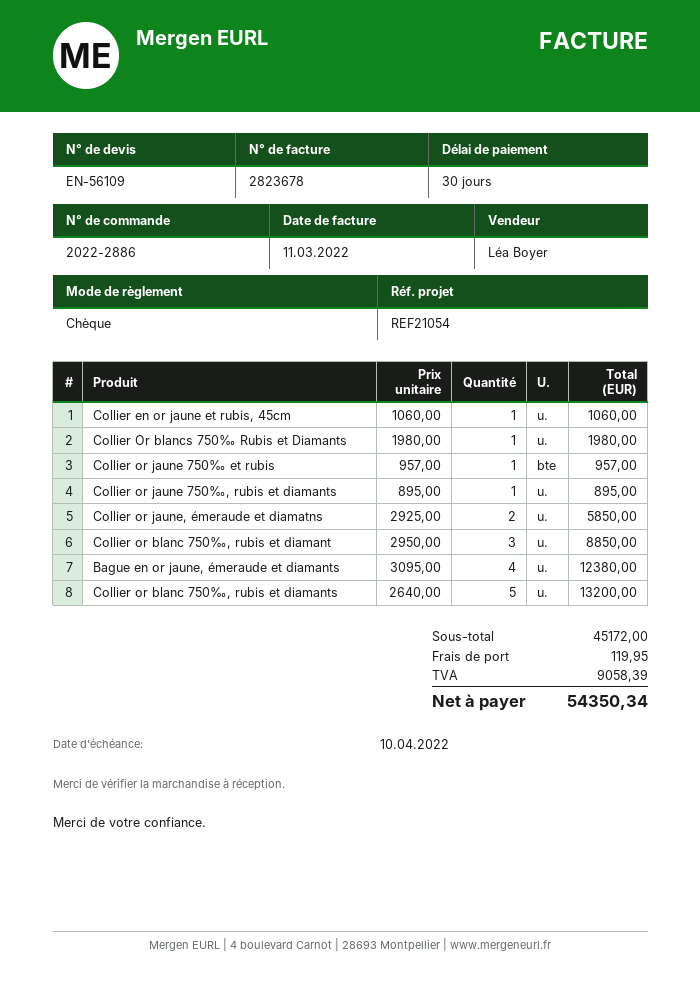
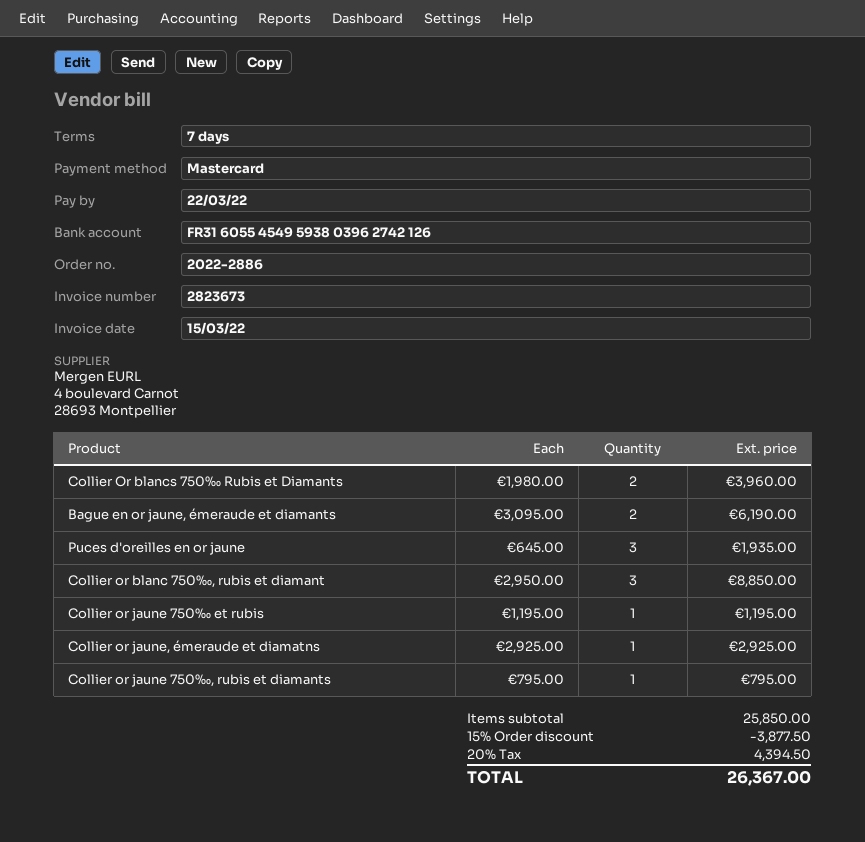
invoice number: 2823678 -> 2823673
invoice date: 2022-03-11 -> 2022-03-15
payment terms: 30 days -> 7 days
due date: 2022-04-10 -> 2022-03-22
payment method: cheque -> Mastercard
Collier en or jaune et rubis, 45cm: 1 x 1060.00 = 1060.00 -> none
Collier Or blancs 750‰ Rubis et Diamants: 1 x 1980.00 = 1980.00 -> 2 x 1980.00 = 3960.00
Collier or jaune 750‰ et rubis: 1 x 957.00 = 957.00 -> 1 x 1195.00 = 1195.00
Collier or jaune 750‰, rubis et diamants: 1 x 895.00 = 895.00 -> 1 x 795.00 = 795.00
Collier or jaune, émeraude et diamatns: 2 x 2925.00 = 5850.00 -> 1 x 2925.00 = 2925.00
Bague en or jaune, émeraude et diamants: 4 x 3095.00 = 12380.00 -> 2 x 3095.00 = 6190.00
Collier or blanc 750‰, rubis et diamants: 5 x 2640.00 = 13200.00 -> none
Puces d'oreilles en or jaune: none -> 3 x 645.00 = 1935.00
subtotal: 45172.00 -> 25850.00
discount: none -> 15% = 3877.50
shipping: 119.95 -> none
tax: 9058.39 -> 4394.50
total: 54350.34 -> 26367.00

